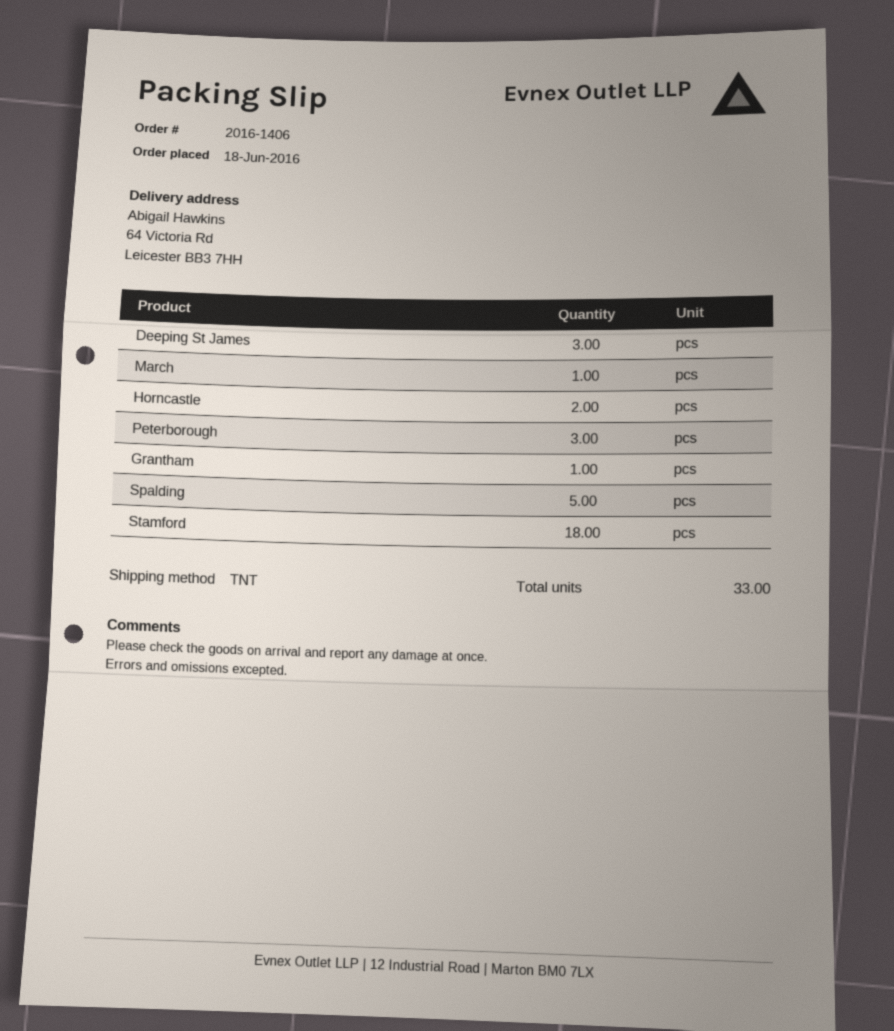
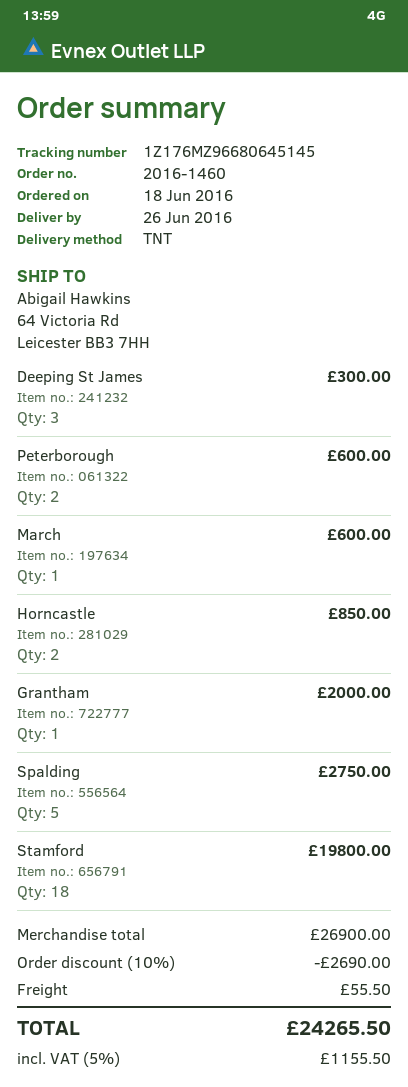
order number: 2016-1406 -> 2016-1460
Peterborough: 3 -> 2

